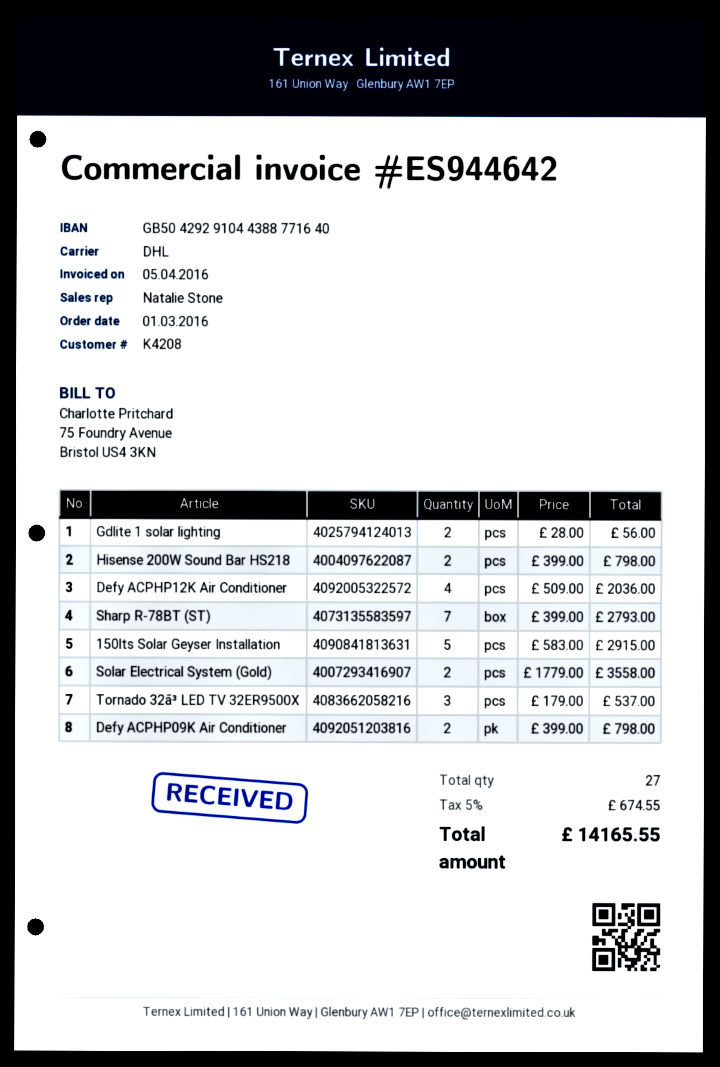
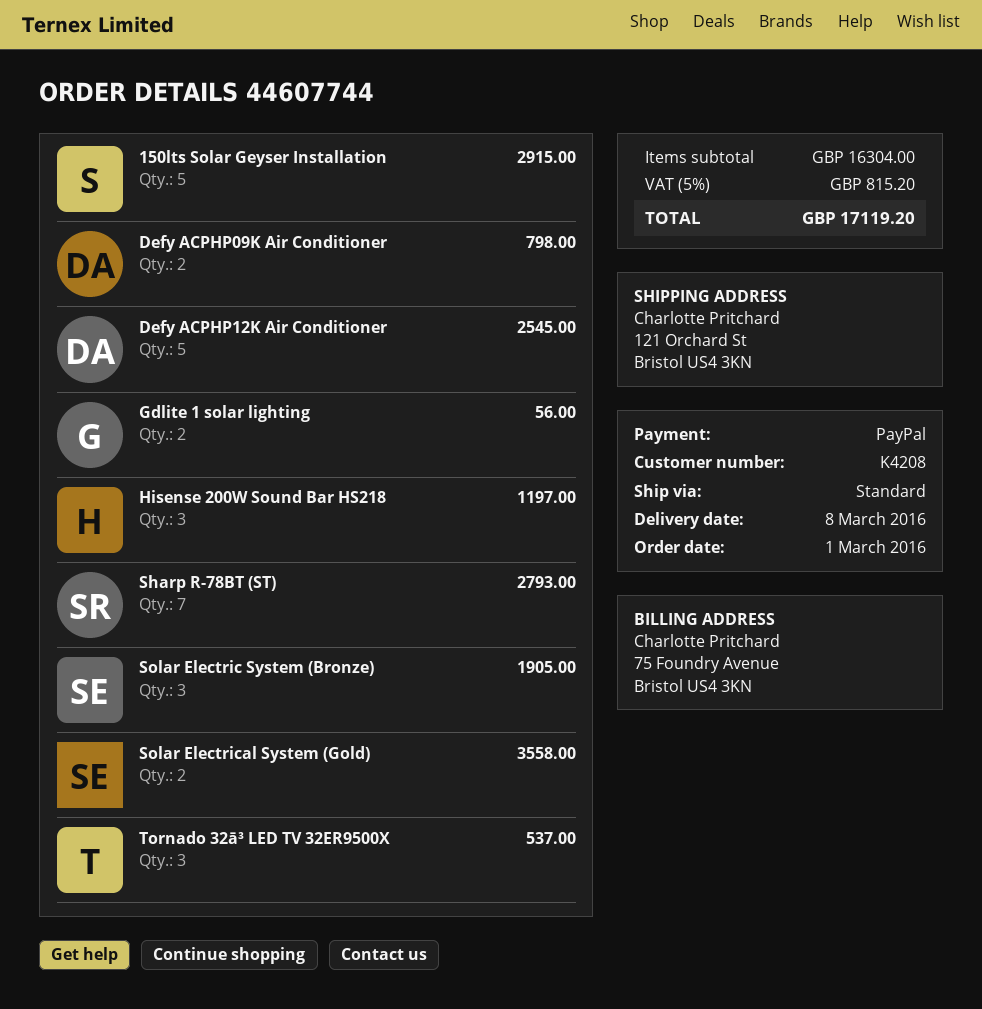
shipping method: DHL -> standard
Hisense 200W Sound Bar HS218: 2 for 798.00 -> 3 for 1197.00
Defy ACPHP12K Air Conditioner: 4 for 2036.00 -> 5 for 2545.00
Solar Electric System (Bronze): none -> 3 for 1905.00
tax: 5% = 674.55 -> 5% = 815.20
total: 14165.55 -> 17119.20

